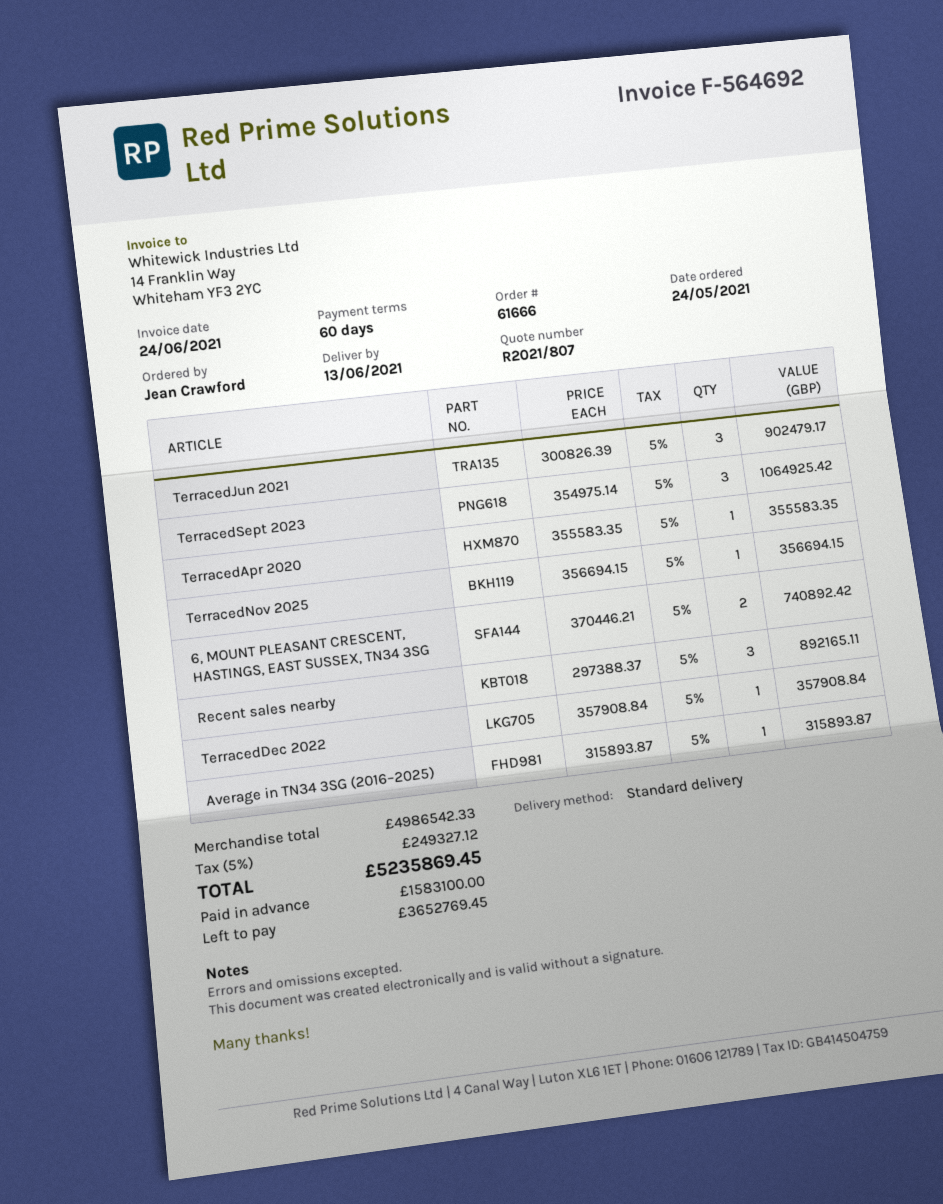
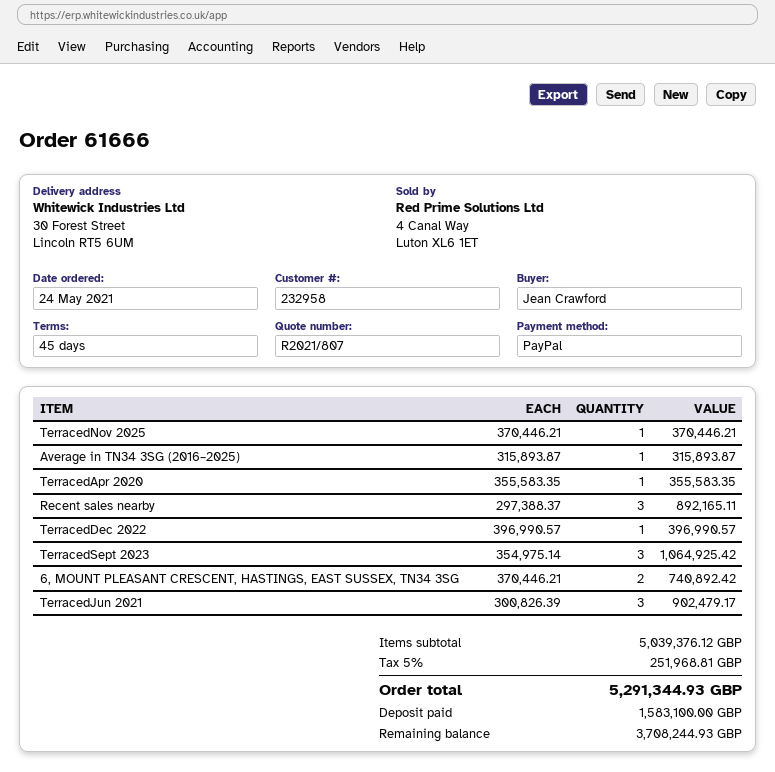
payment terms: 60 days -> 45 days
TerracedNov 2025: 1 x 356694.15 = 356694.15 -> 1 x 370446.21 = 370446.21
TerracedDec 2022: 1 x 357908.84 = 357908.84 -> 1 x 396990.57 = 396990.57
subtotal: 4986542.33 -> 5039376.12
tax: 5% = 249327.12 -> 5% = 251968.81
total: 5235869.45 -> 5291344.93
balance: 3652769.45 -> 3708244.93

